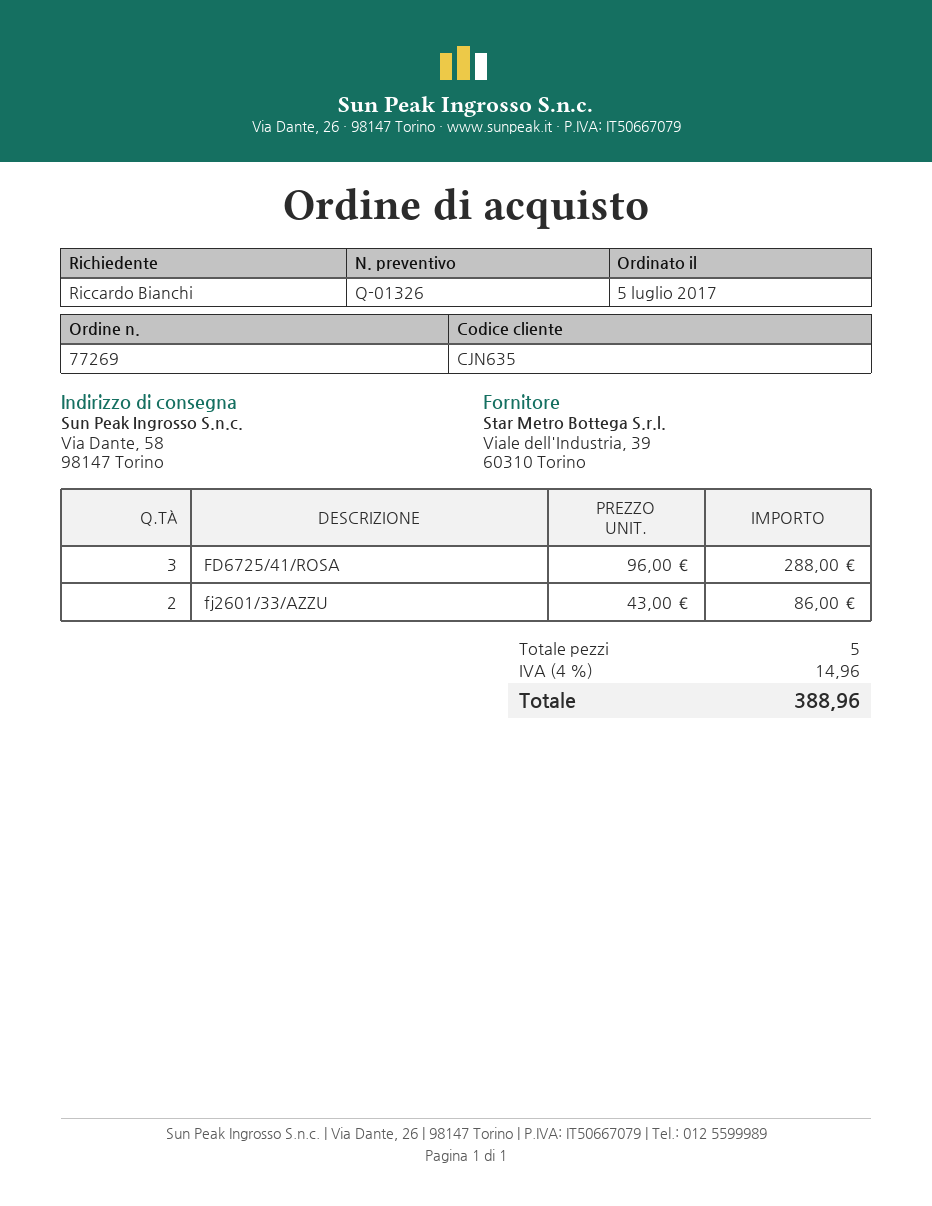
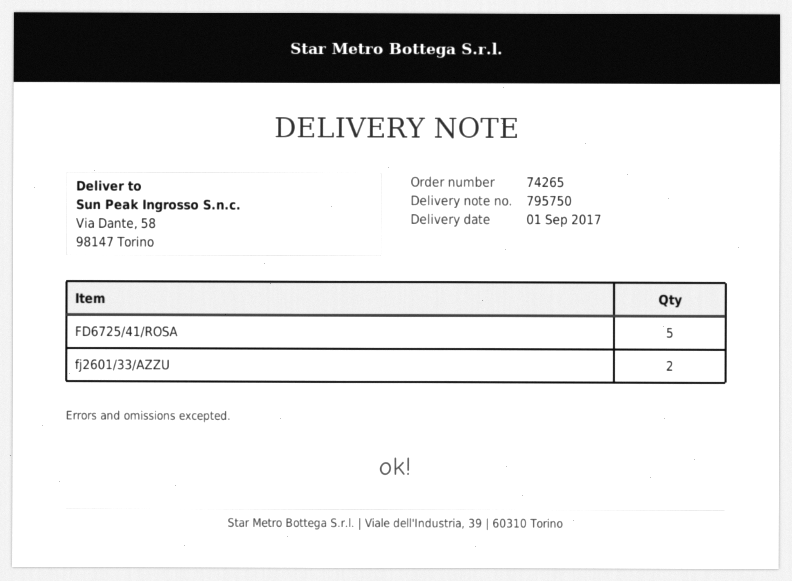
order number: 77269 -> 74265
FD6725/41/ROSA: 3 -> 5

